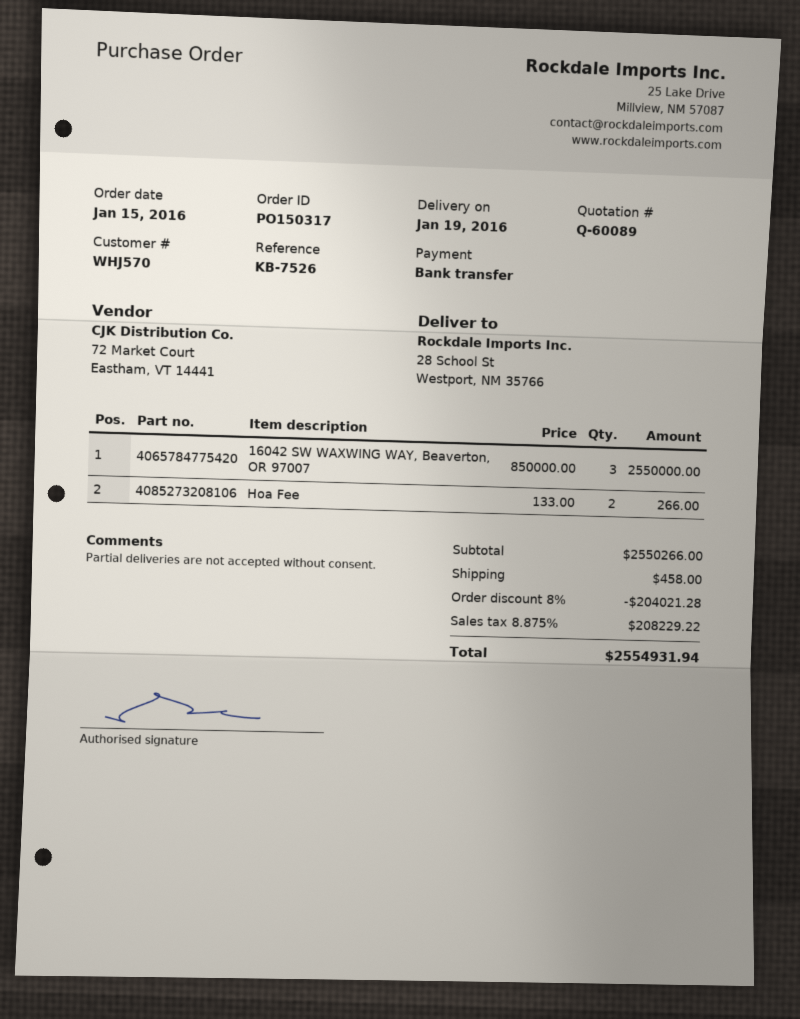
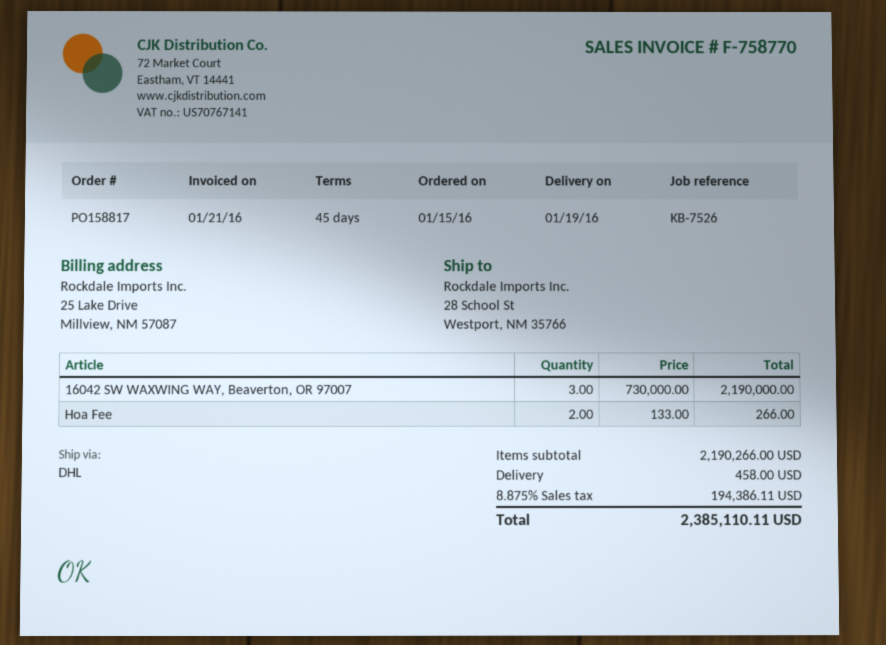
order number: PO150317 -> PO158817
16042 SW WAXWING WAY, Beaverton, OR 97007: 3 x 850000.00 = 2550000.00 -> 3 x 730000.00 = 2190000.00
subtotal: 2550266.00 -> 2190266.00
discount: 8% = 204021.28 -> none
tax: 8.875% = 208229.22 -> 8.875% = 194386.11
total: 2554931.94 -> 2385110.11

